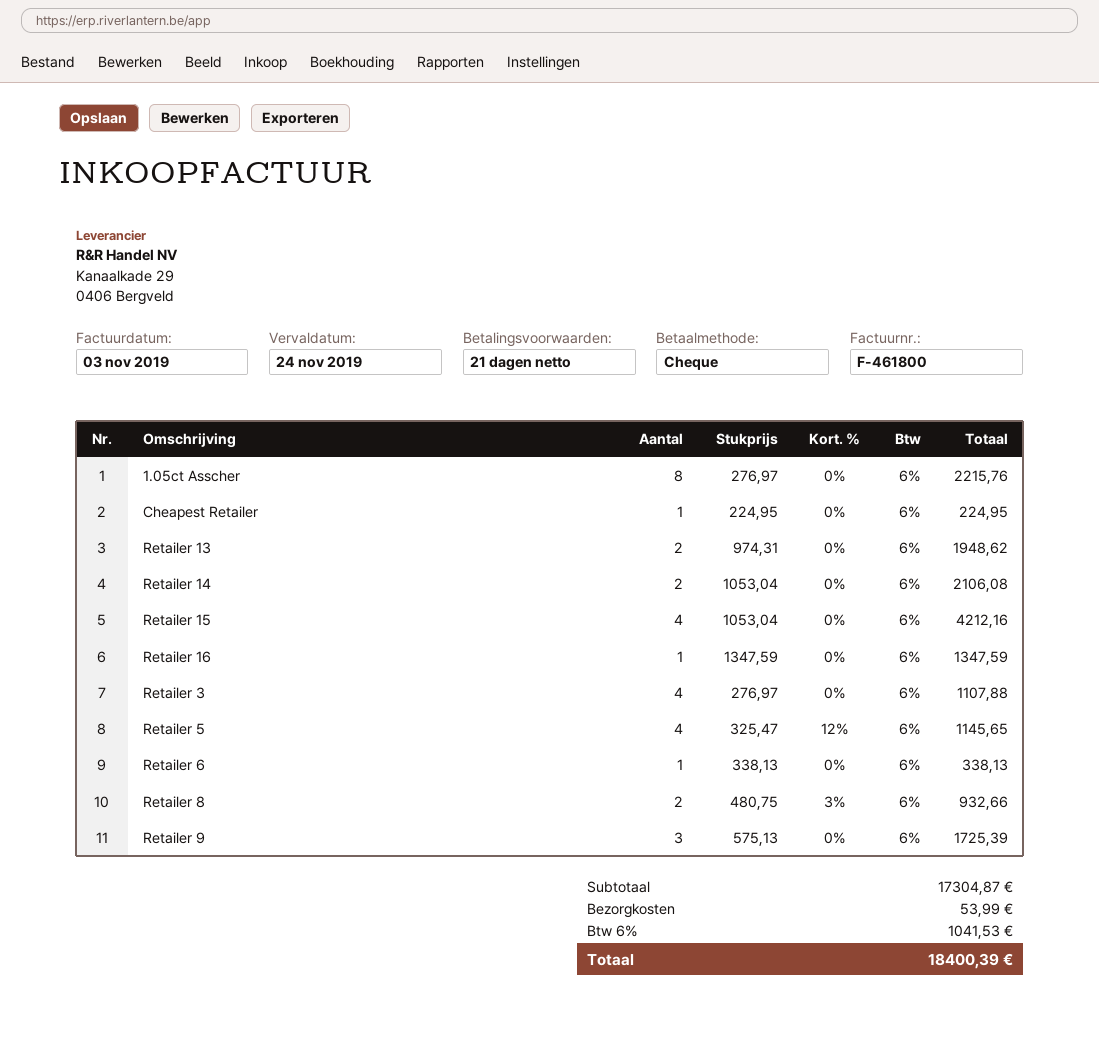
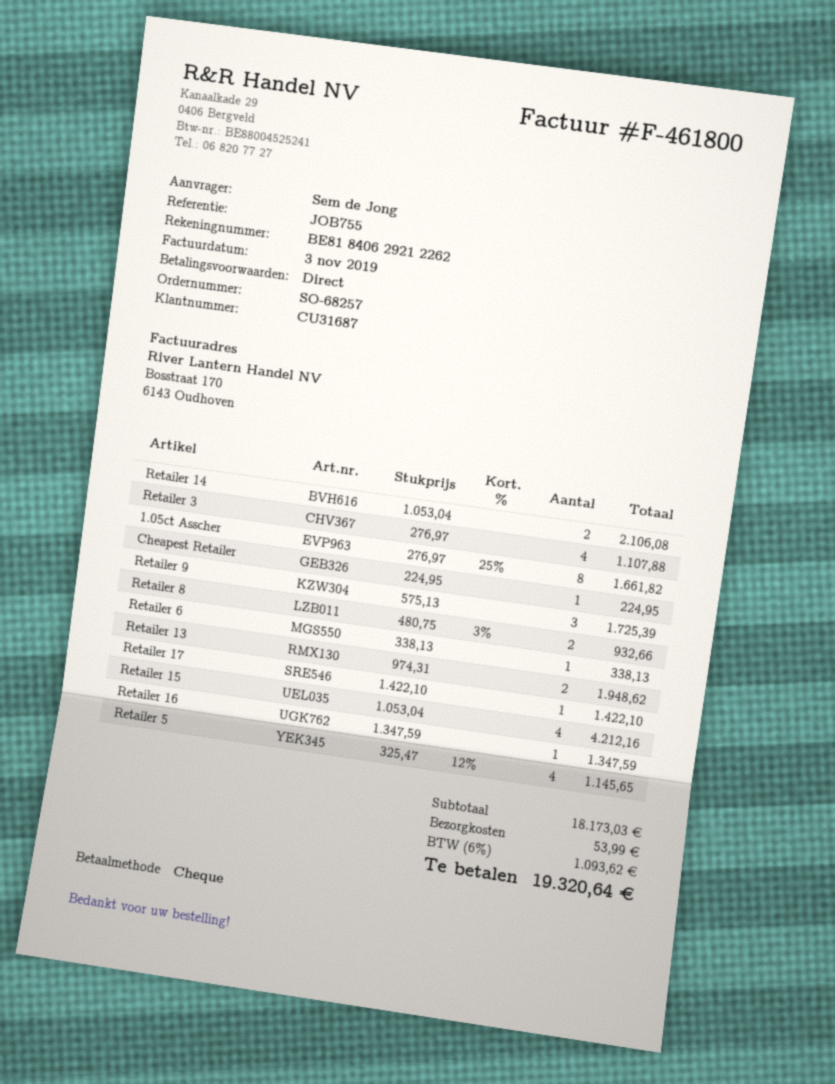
payment terms: 21 days -> on receipt
1.05ct Asscher: 8 x 276.97 = 2215.76 -> 8 x 276.97 - 25% = 1661.82
Retailer 17: none -> 1 x 1422.10 = 1422.10
subtotal: 17304.87 -> 18173.03
tax: 6% = 1041.53 -> 6% = 1093.62
total: 18400.39 -> 19320.64

